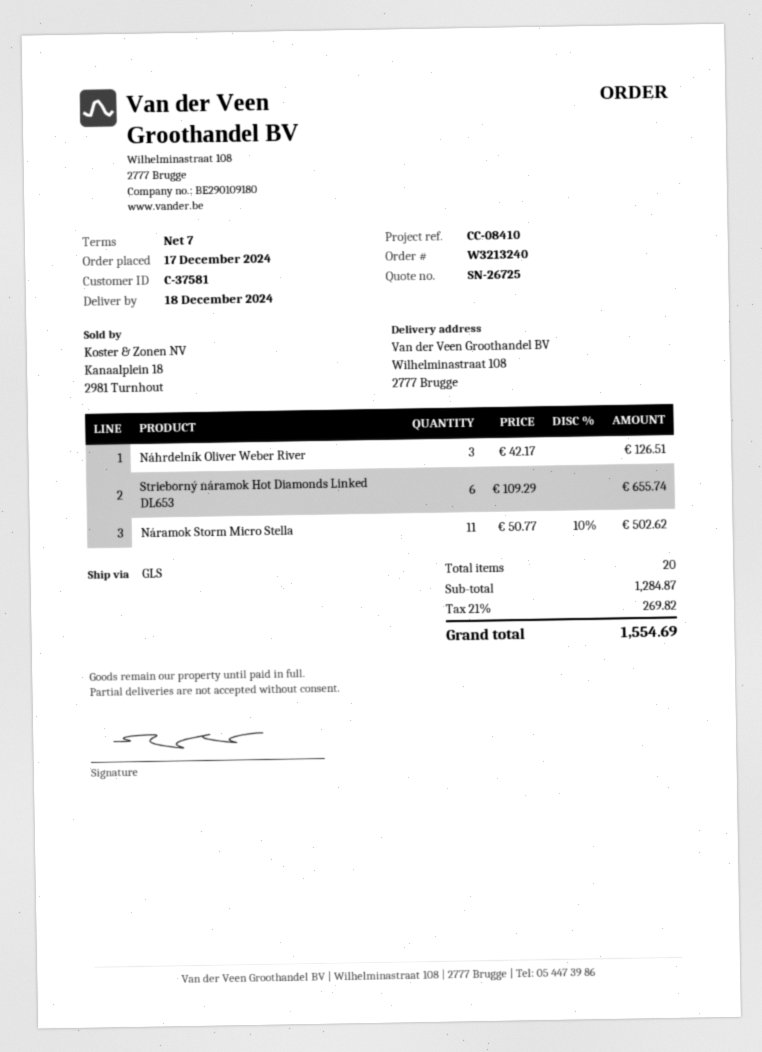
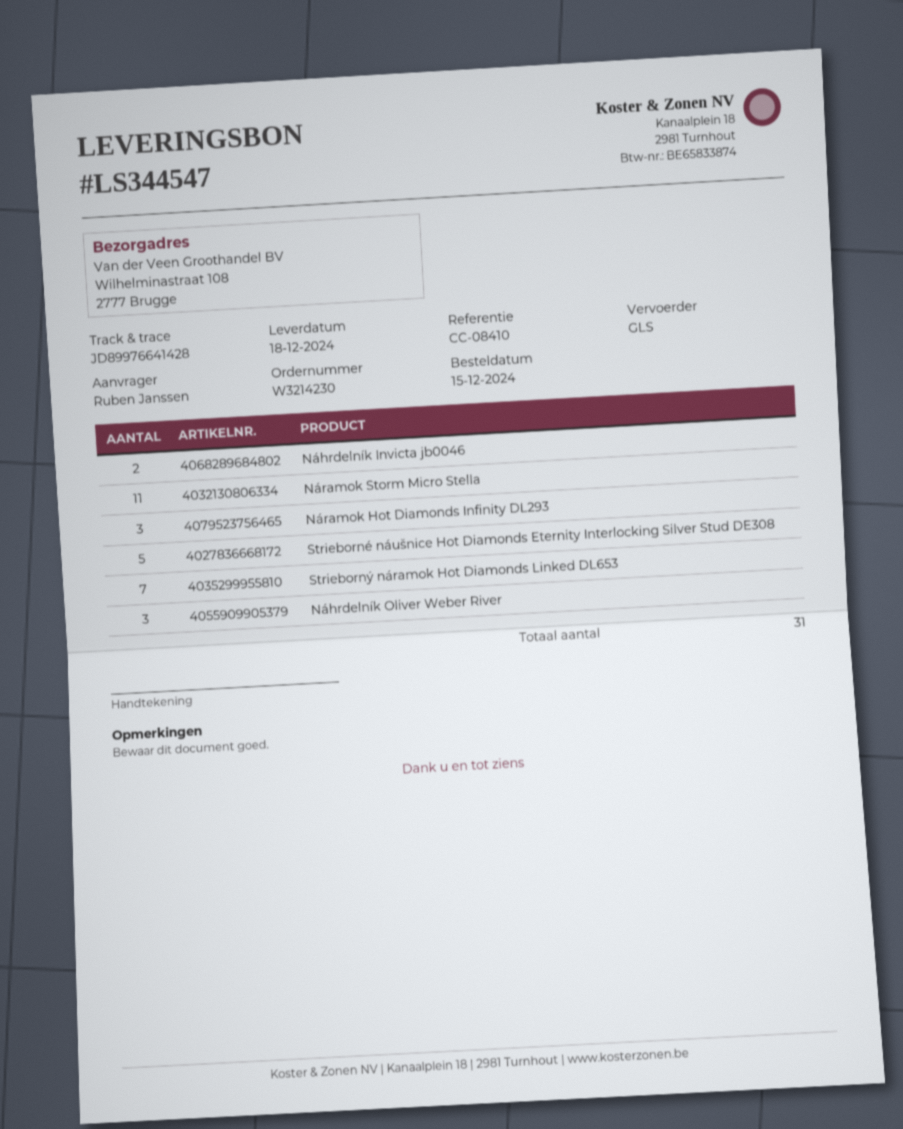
order number: W3213240 -> W3214230
order date: 2024-12-17 -> 2024-12-15
Strieborný náramok Hot Diamonds Linked DL653: 6 -> 7
Náhrdelník Invicta jb0046: none -> 2
Náramok Hot Diamonds Infinity DL293: none -> 3
Strieborné náušnice Hot Diamonds Eternity Interlocking Silver Stud DE308: none -> 5
total quantity: 20 -> 31

